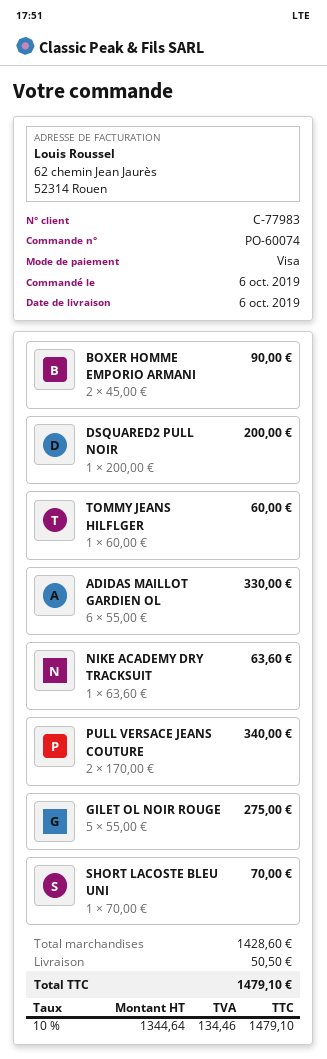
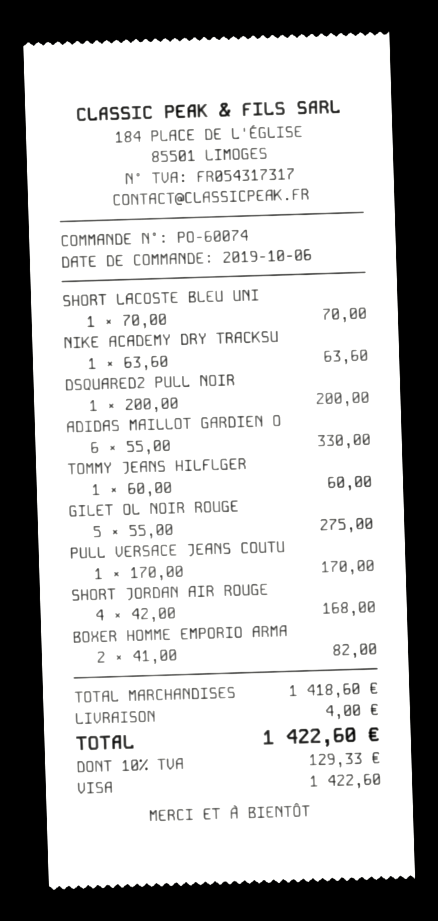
BOXER HOMME EMPORIO ARMANI: 2 x 45.00 = 90.00 -> 2 x 41.00 = 82.00
PULL VERSACE JEANS COUTURE: 2 x 170.00 = 340.00 -> 1 x 170.00 = 170.00
SHORT JORDAN AIR ROUGE: none -> 4 x 42.00 = 168.00
subtotal: 1428.60 -> 1418.60
shipping: 50.50 -> 4.00
tax: 10% = 134.46 -> 10% = 129.33
total: 1479.10 -> 1422.60

